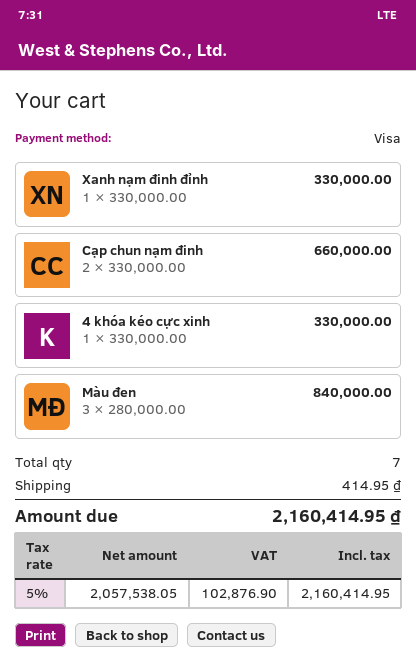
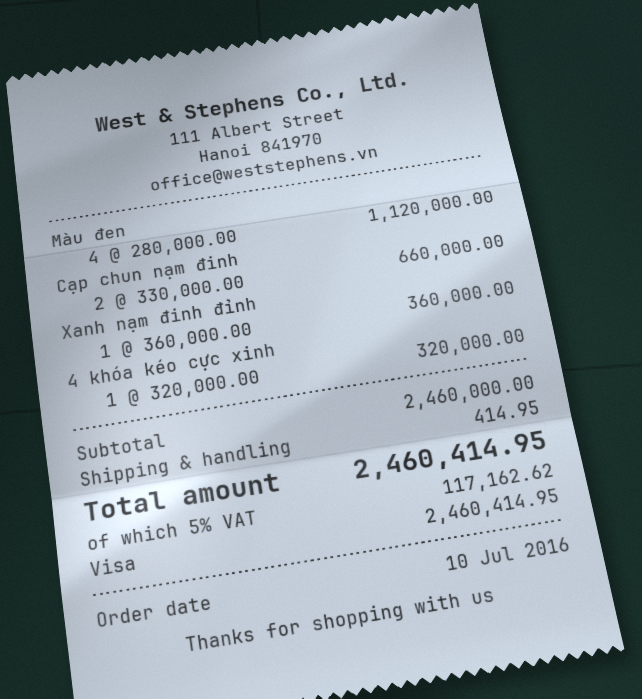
Xanh nạm đinh đỉnh: 1 x 330000.00 = 330000.00 -> 1 x 360000.00 = 360000.00
4 khóa kéo cực xinh: 1 x 330000.00 = 330000.00 -> 1 x 320000.00 = 320000.00
Màu đen: 3 x 280000.00 = 840000.00 -> 4 x 280000.00 = 1120000.00
tax: 5% = 102876.90 -> 5% = 117162.62
total: 2160414.95 -> 2460414.95

